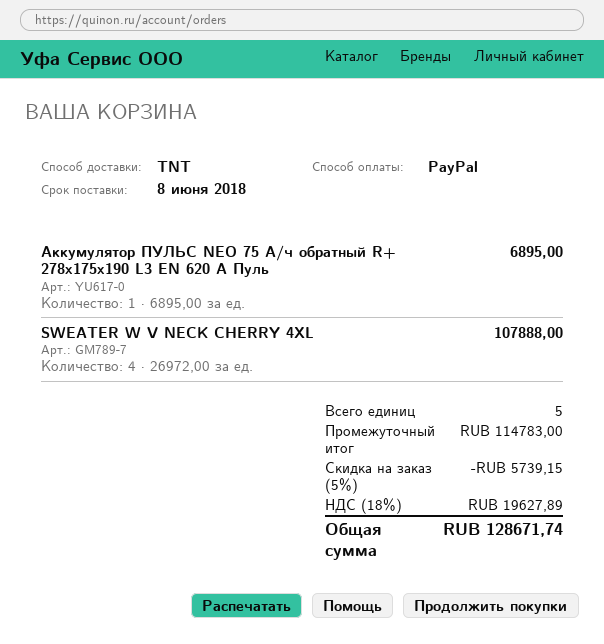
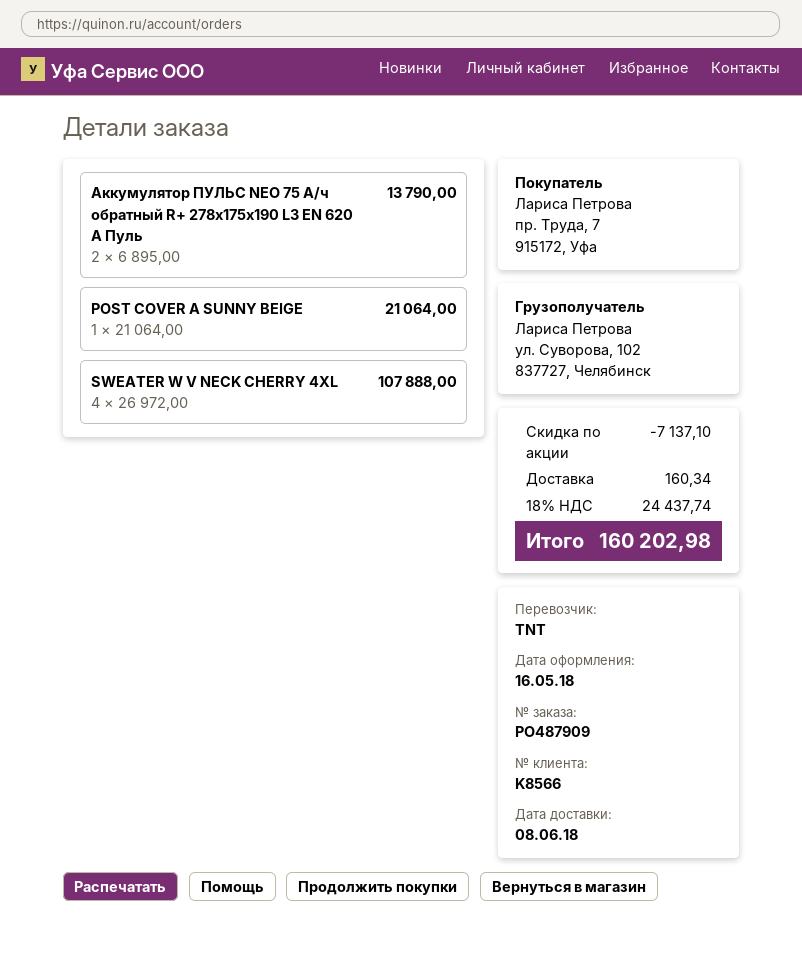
Аккумулятор ПУЛЬС NEO 75 А/ч обратный R+ 278x175x190 L3 EN 620 А Пуль: 1 x 6895.00 = 6895.00 -> 2 x 6895.00 = 13790.00
POST COVER A SUNNY BEIGE: none -> 1 x 21064.00 = 21064.00
discount: 5739.15 -> 7137.10
shipping: none -> 160.34
tax: 18% = 19627.89 -> 18% = 24437.74
total: 128671.74 -> 160202.98

